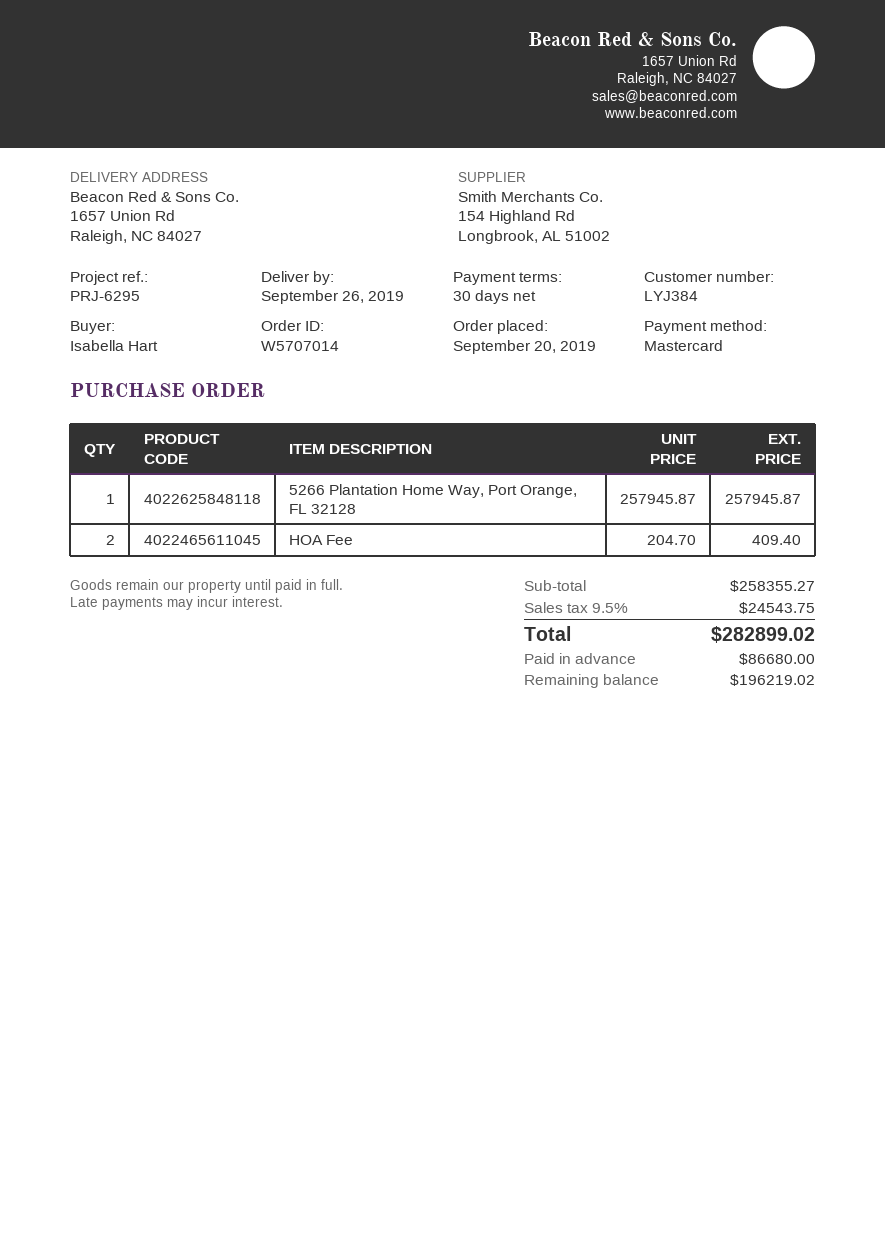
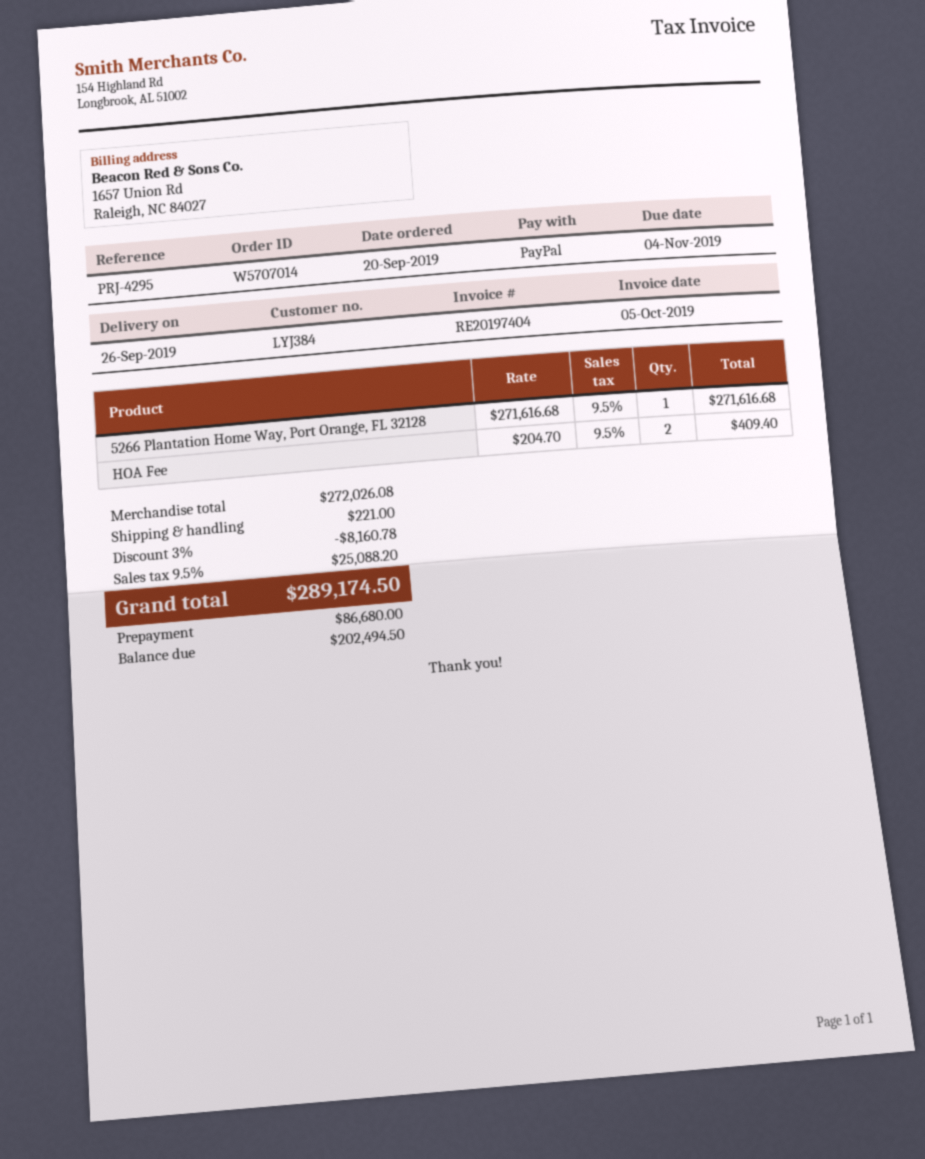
reference: PRJ-6295 -> PRJ-4295
payment method: Mastercard -> PayPal
5266 Plantation Home Way, Port Orange, FL 32128: 1 x 257945.87 = 257945.87 -> 1 x 271616.68 = 271616.68
subtotal: 258355.27 -> 272026.08
discount: none -> 3% = 8160.78
shipping: none -> 221.00
tax: 9.5% = 24543.75 -> 9.5% = 25088.20
total: 282899.02 -> 289174.50
balance: 196219.02 -> 202494.50

